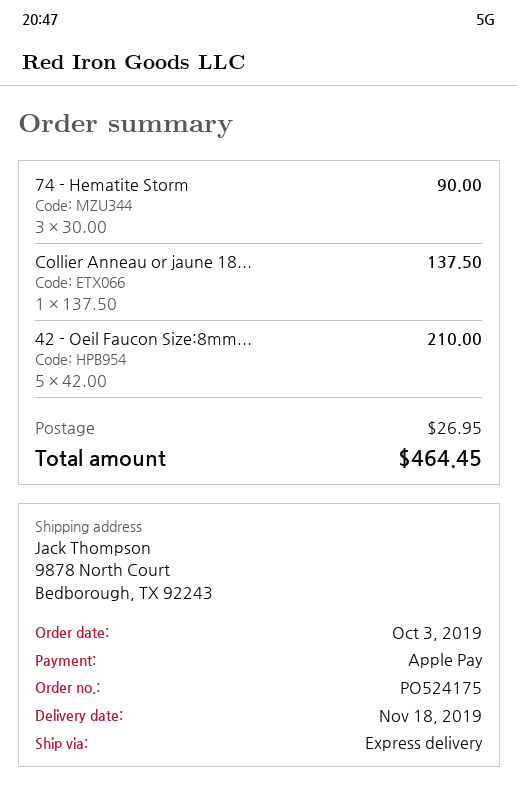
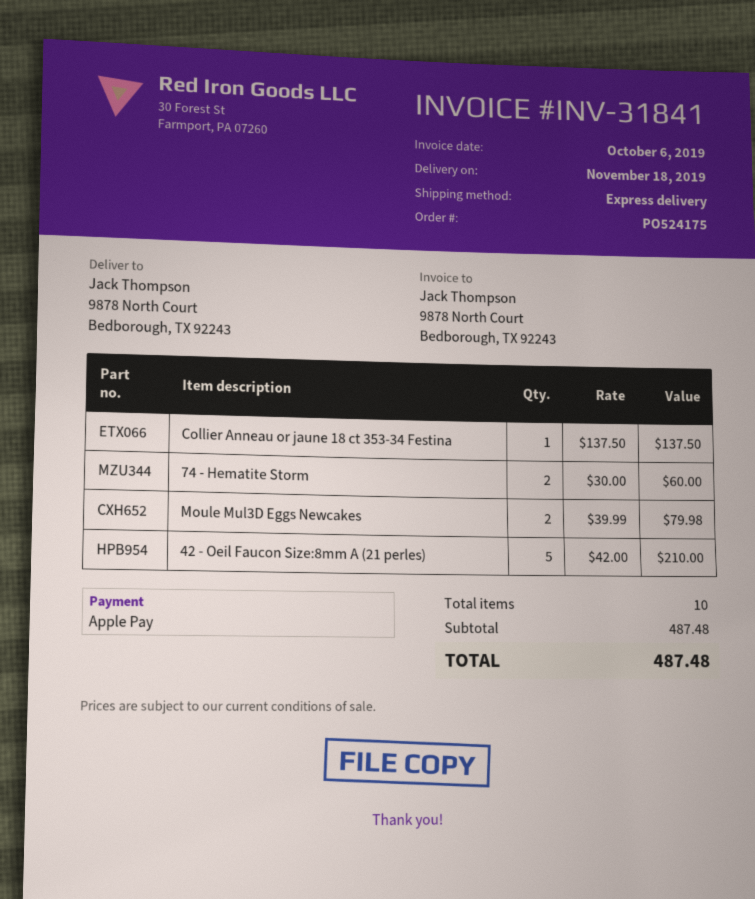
74 - Hematite Storm: 3 x 30.00 = 90.00 -> 2 x 30.00 = 60.00
Moule Mul3D Eggs Newcakes: none -> 2 x 39.99 = 79.98
shipping: 26.95 -> none
total: 464.45 -> 487.48

